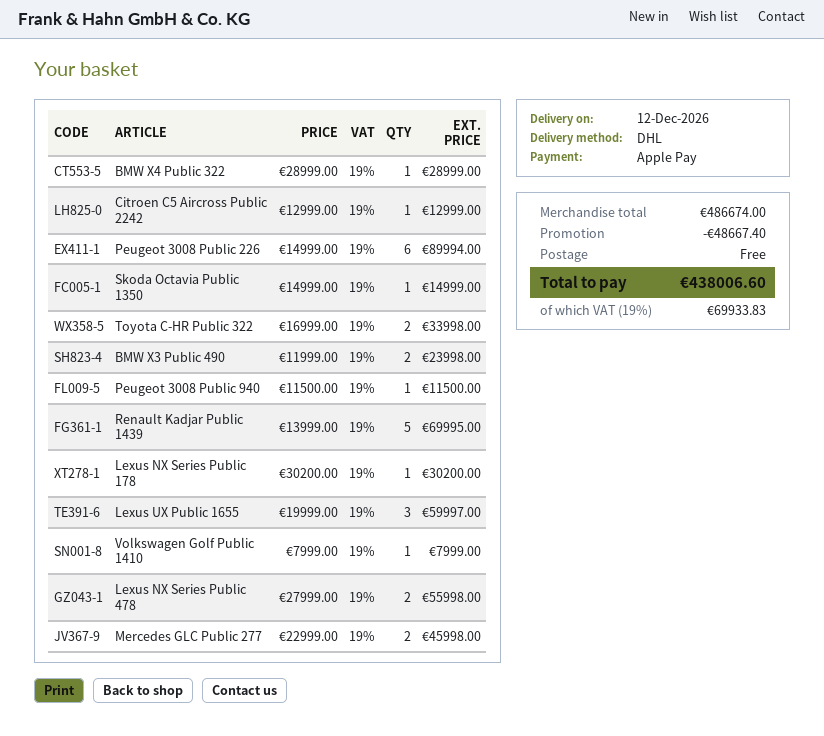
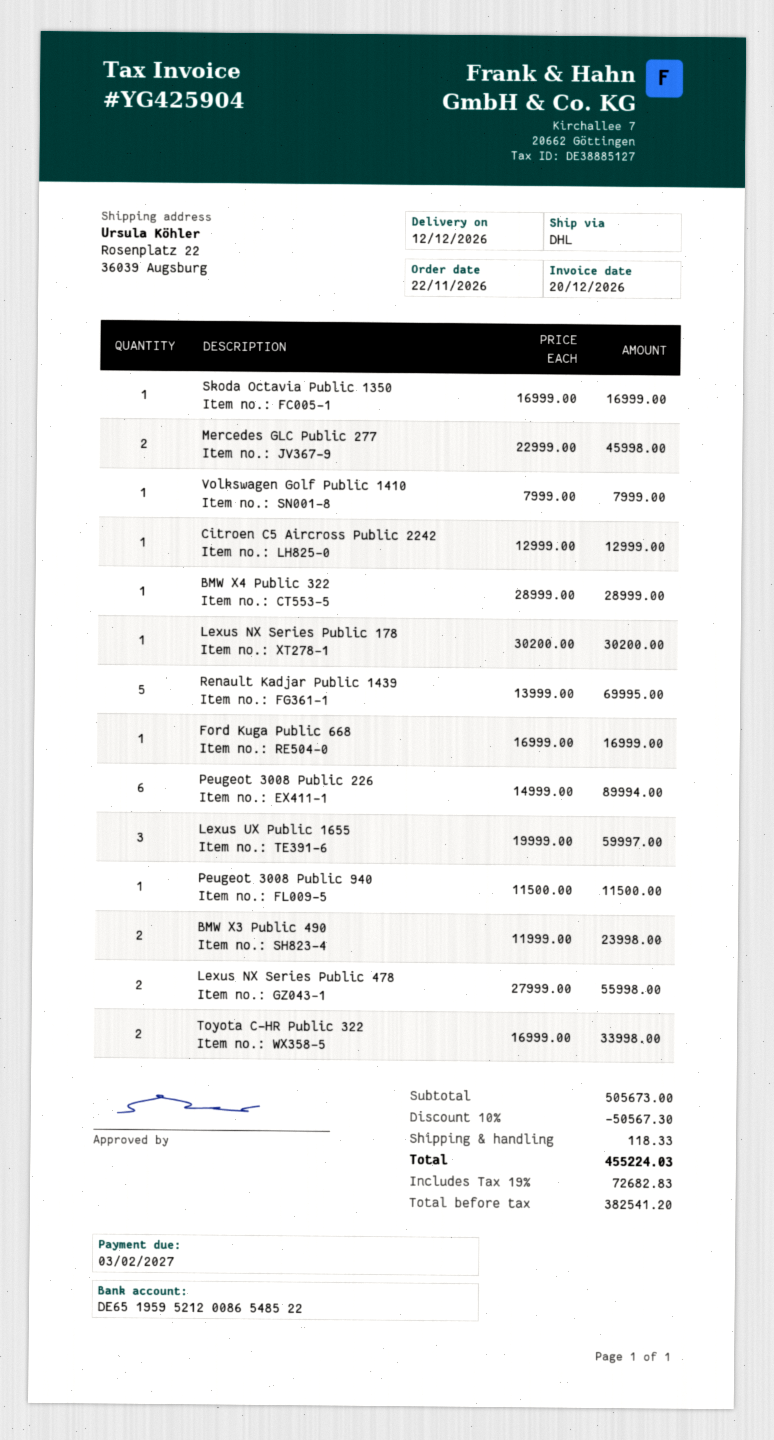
Skoda Octavia Public 1350: 1 x 14999.00 = 14999.00 -> 1 x 16999.00 = 16999.00
Ford Kuga Public 668: none -> 1 x 16999.00 = 16999.00
subtotal: 486674.00 -> 505673.00
discount: 48667.40 -> 50567.30
shipping: 0.00 -> 118.33
tax: 19% = 69933.83 -> 19% = 72682.83
total: 438006.60 -> 455224.03

